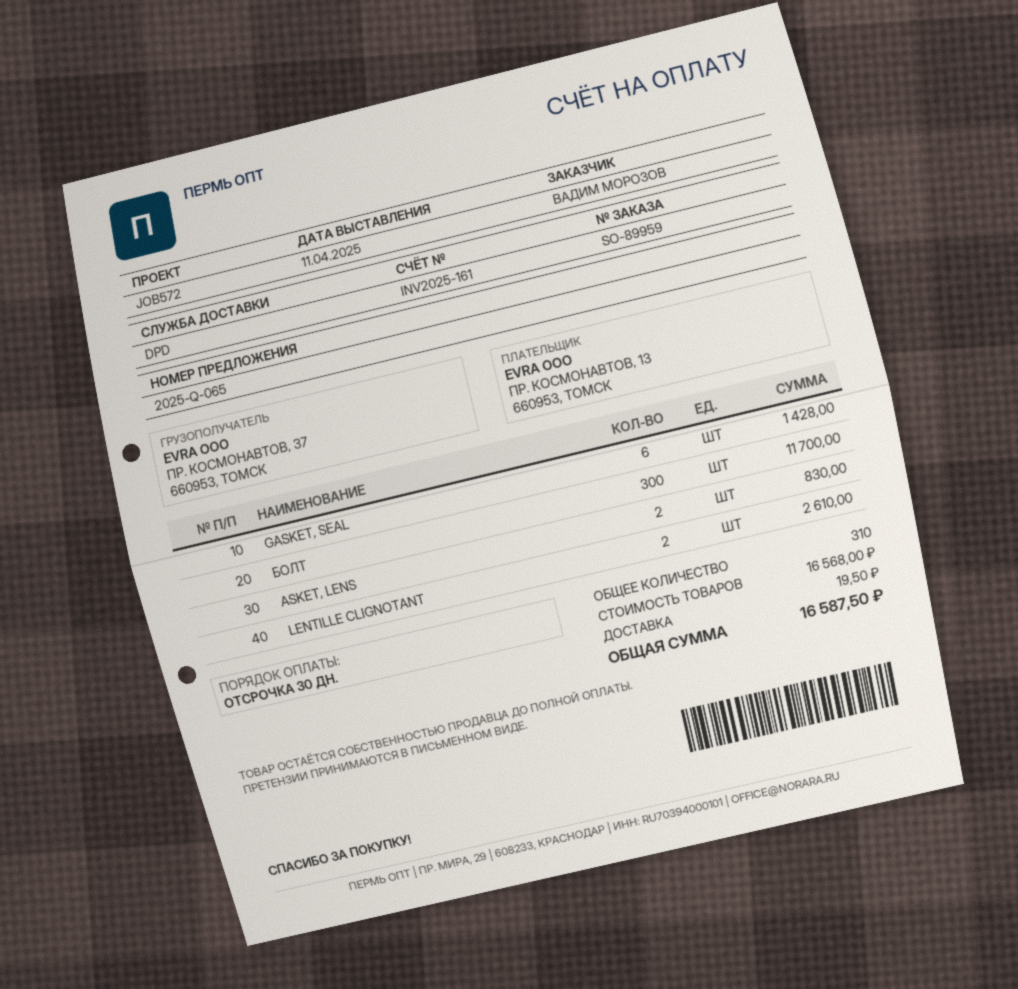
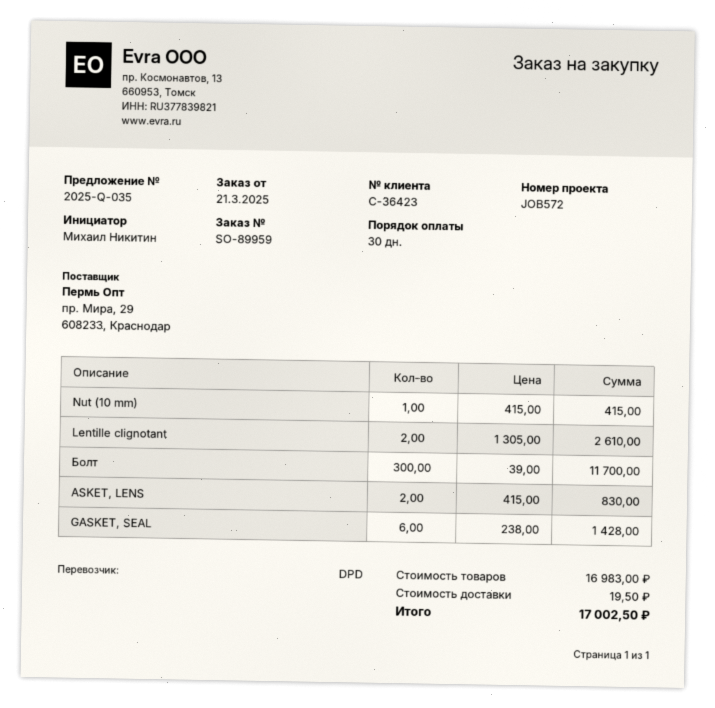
quote number: 2025-Q-065 -> 2025-Q-035
ordered by: ВАДИМ МОРОЗОВ -> Михаил Никитин
Nut (10 mm): none -> 1 for 415.00
subtotal: 16568.00 -> 16983.00
total: 16587.50 -> 17002.50

